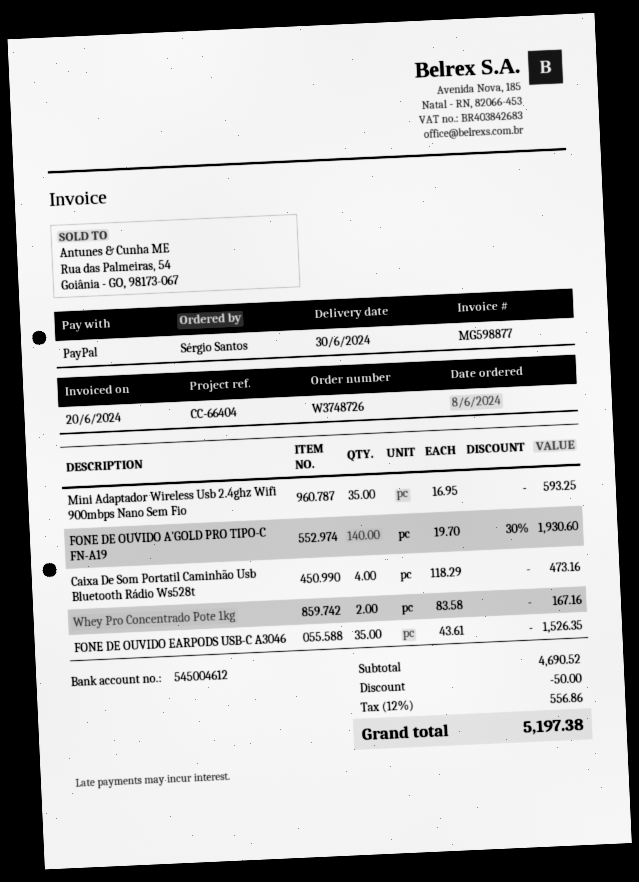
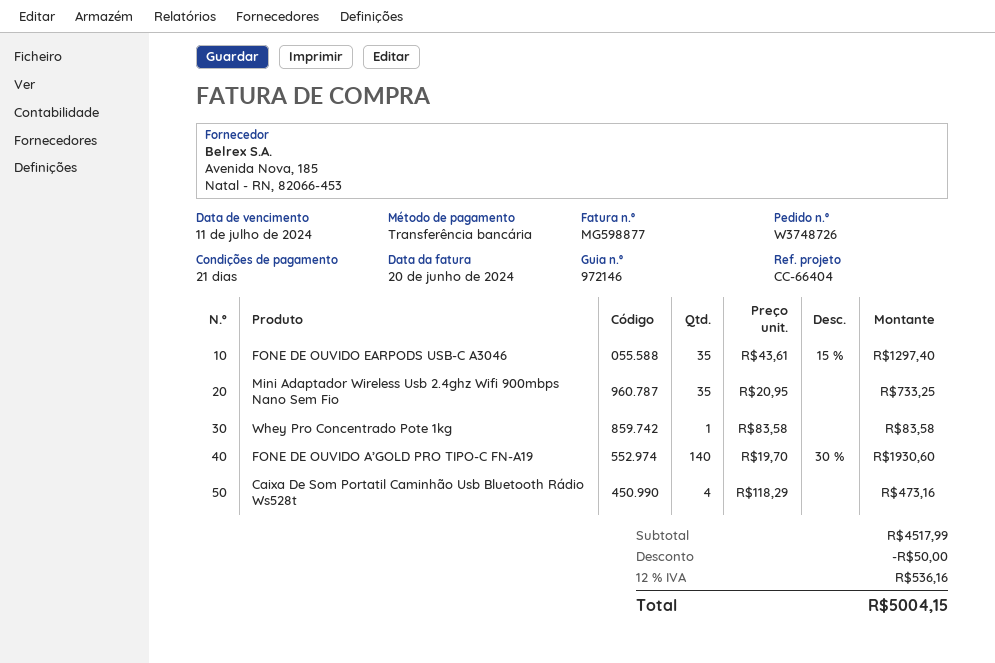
payment method: PayPal -> bank transfer
Mini Adaptador Wireless Usb 2.4ghz Wifi 900mbps Nano Sem Fio: 35 x 16.95 = 593.25 -> 35 x 20.95 = 733.25
Whey Pro Concentrado Pote 1kg: 2 x 83.58 = 167.16 -> 1 x 83.58 = 83.58
FONE DE OUVIDO EARPODS USB-C A3046: 35 x 43.61 = 1526.35 -> 35 x 43.61 - 15% = 1297.40
subtotal: 4690.52 -> 4517.99
tax: 12% = 556.86 -> 12% = 536.16
total: 5197.38 -> 5004.15

